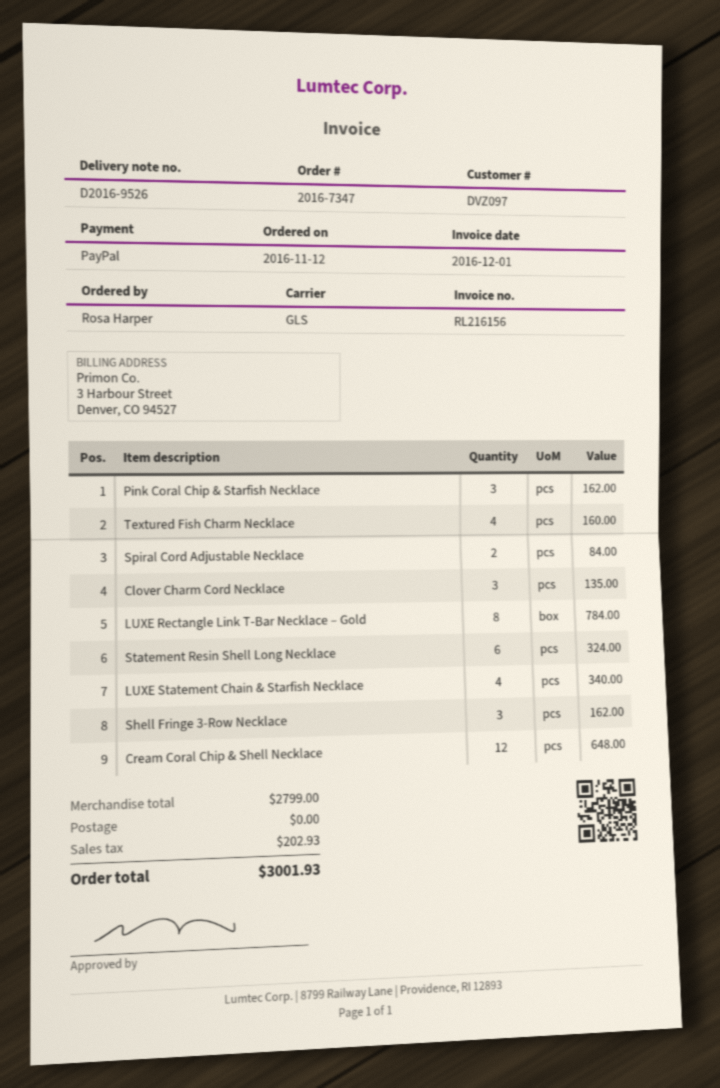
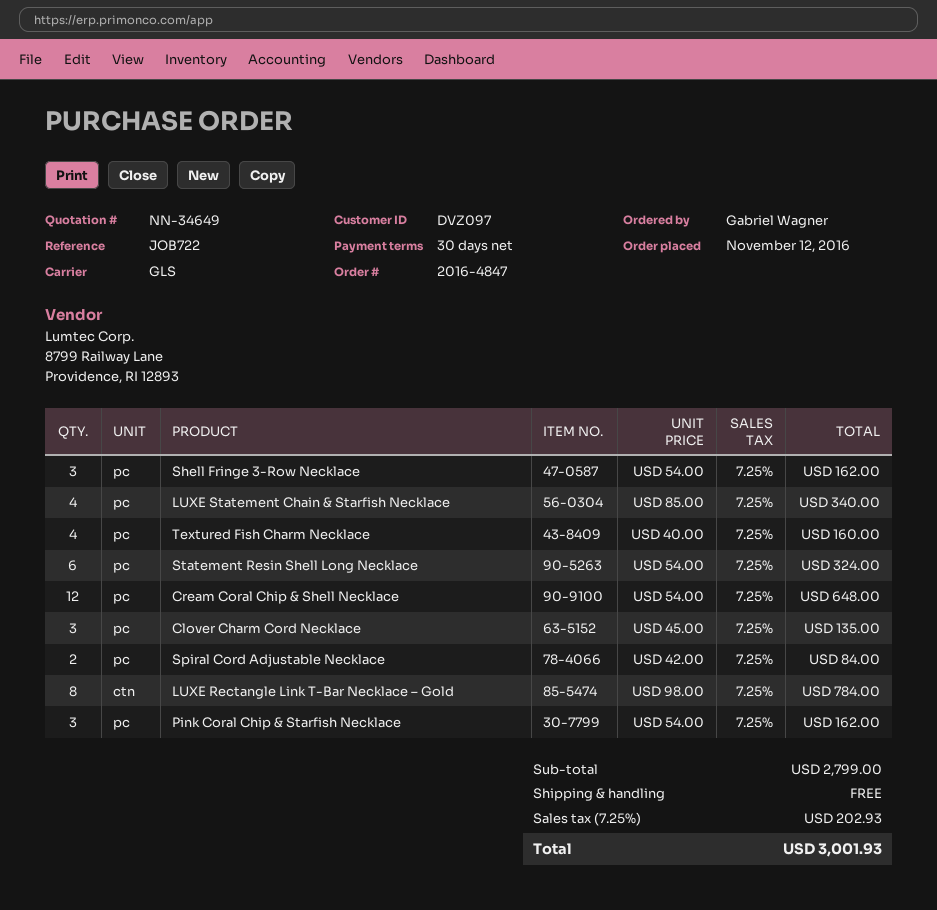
order number: 2016-7347 -> 2016-4847
ordered by: Rosa Harper -> Gabriel Wagner

